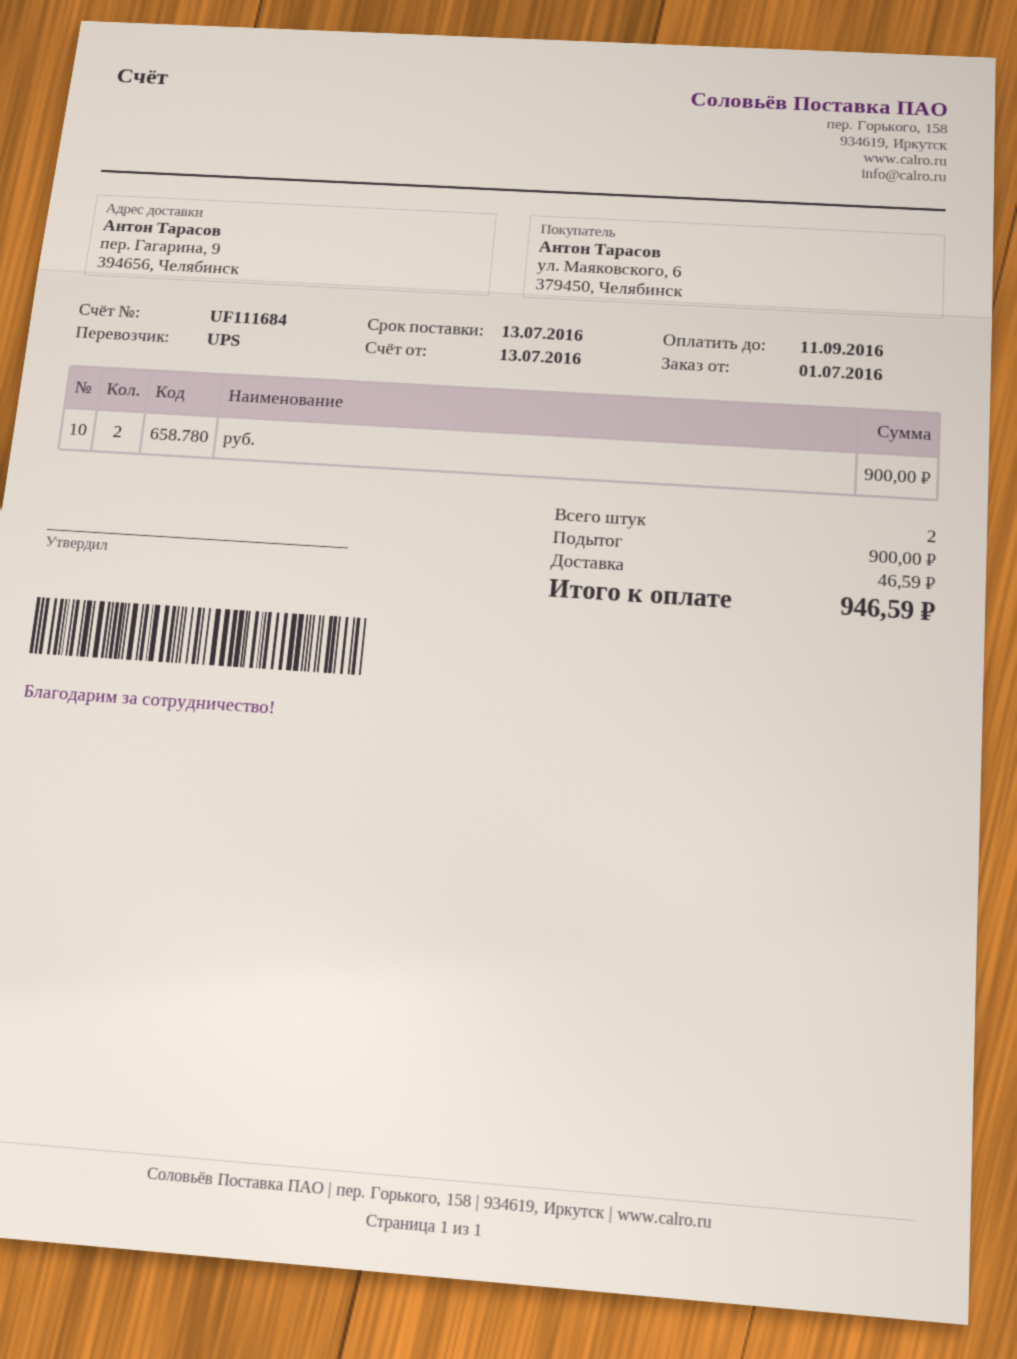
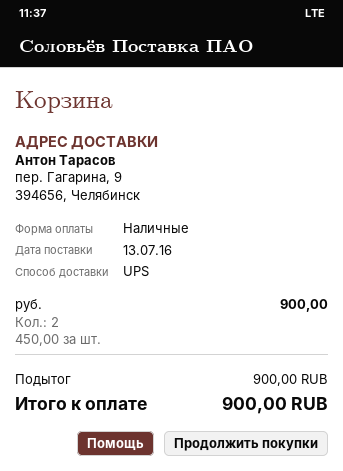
shipping: 46.59 -> none
total: 946.59 -> 900.00

